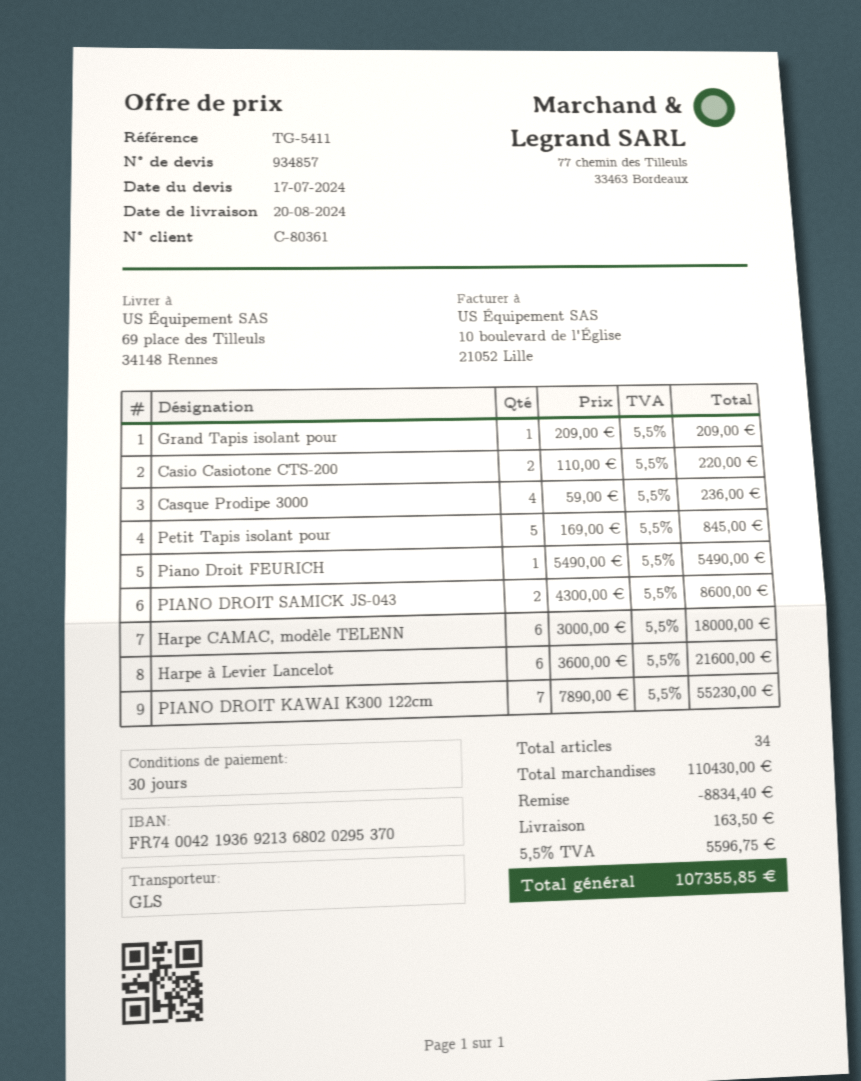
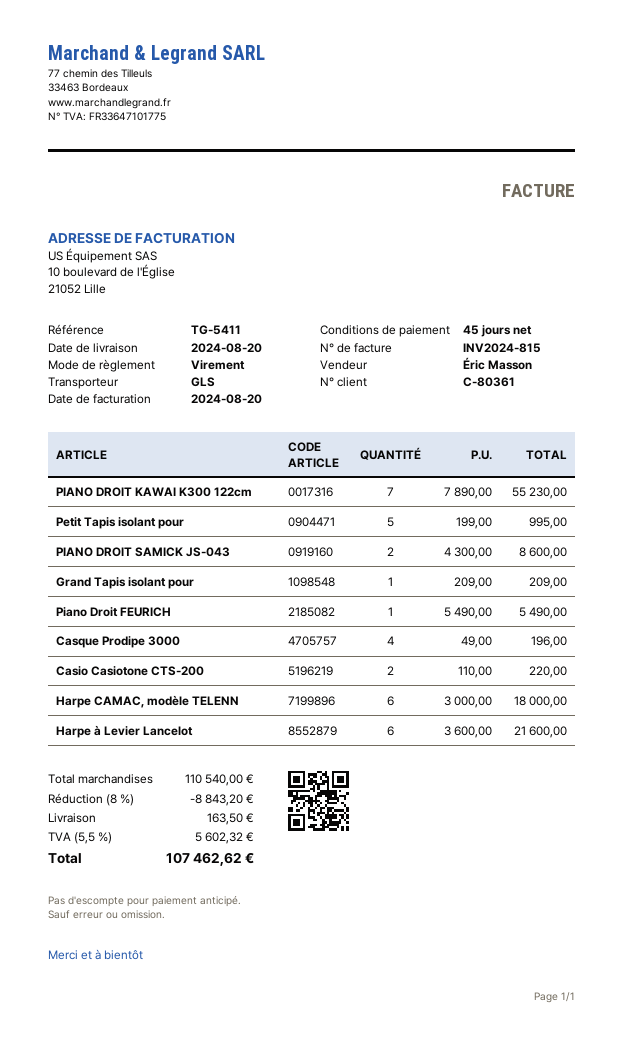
payment terms: 30 days -> 45 days
Casque Prodipe 3000: 4 x 59.00 = 236.00 -> 4 x 49.00 = 196.00
Petit Tapis isolant pour: 5 x 169.00 = 845.00 -> 5 x 199.00 = 995.00
subtotal: 110430.00 -> 110540.00
discount: 8834.40 -> 8843.20
tax: 5.5% = 5596.75 -> 5.5% = 5602.32
total: 107355.85 -> 107462.62

